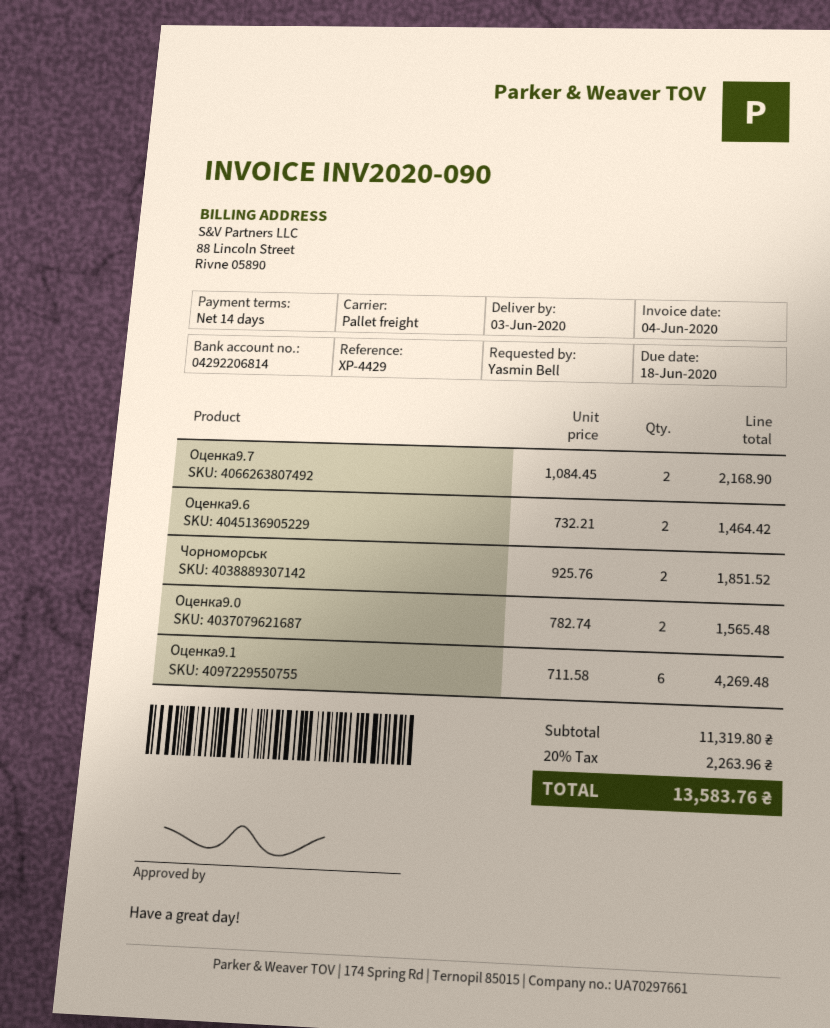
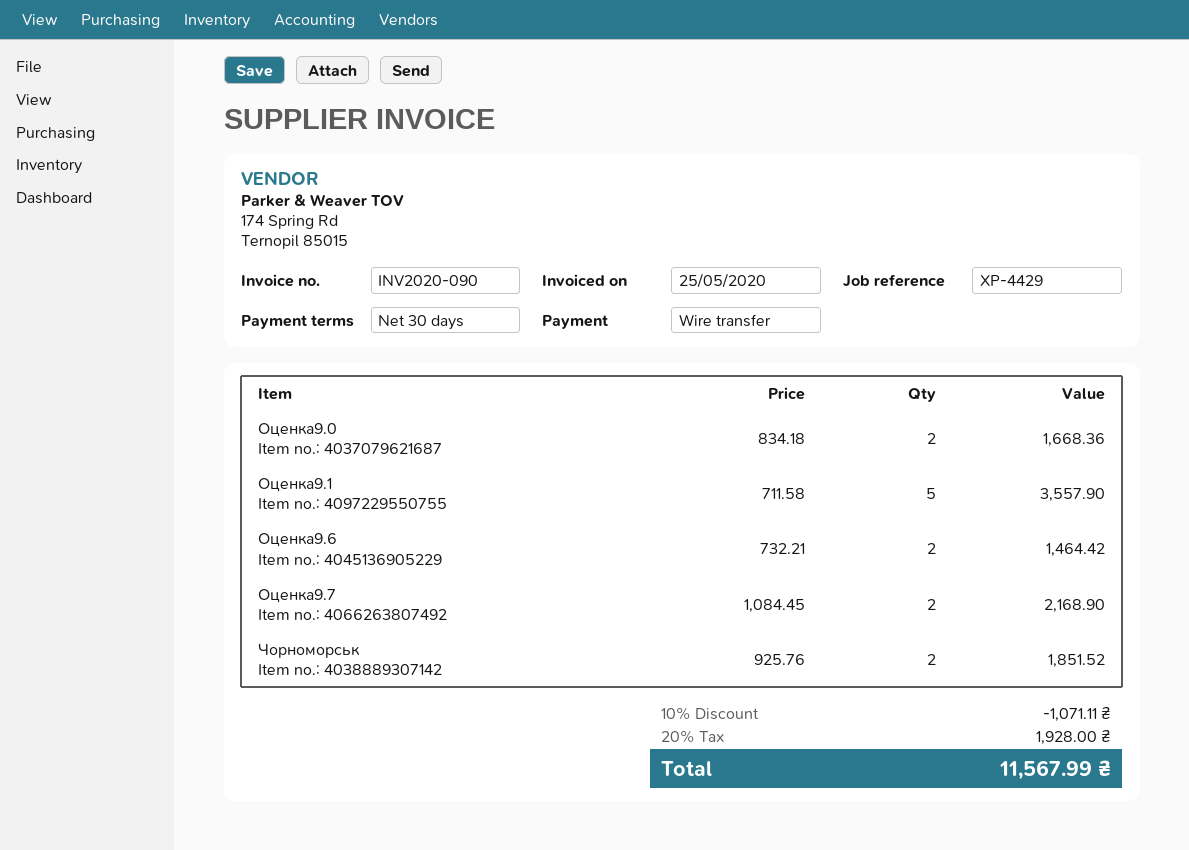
invoice date: 2020-06-04 -> 2020-05-25
payment terms: 14 days -> 30 days
Оценка9.0: 2 x 782.74 = 1565.48 -> 2 x 834.18 = 1668.36
Оценка9.1: 6 x 711.58 = 4269.48 -> 5 x 711.58 = 3557.90
discount: none -> 10% = 1071.11
tax: 20% = 2263.96 -> 20% = 1928.00
total: 13583.76 -> 11567.99

